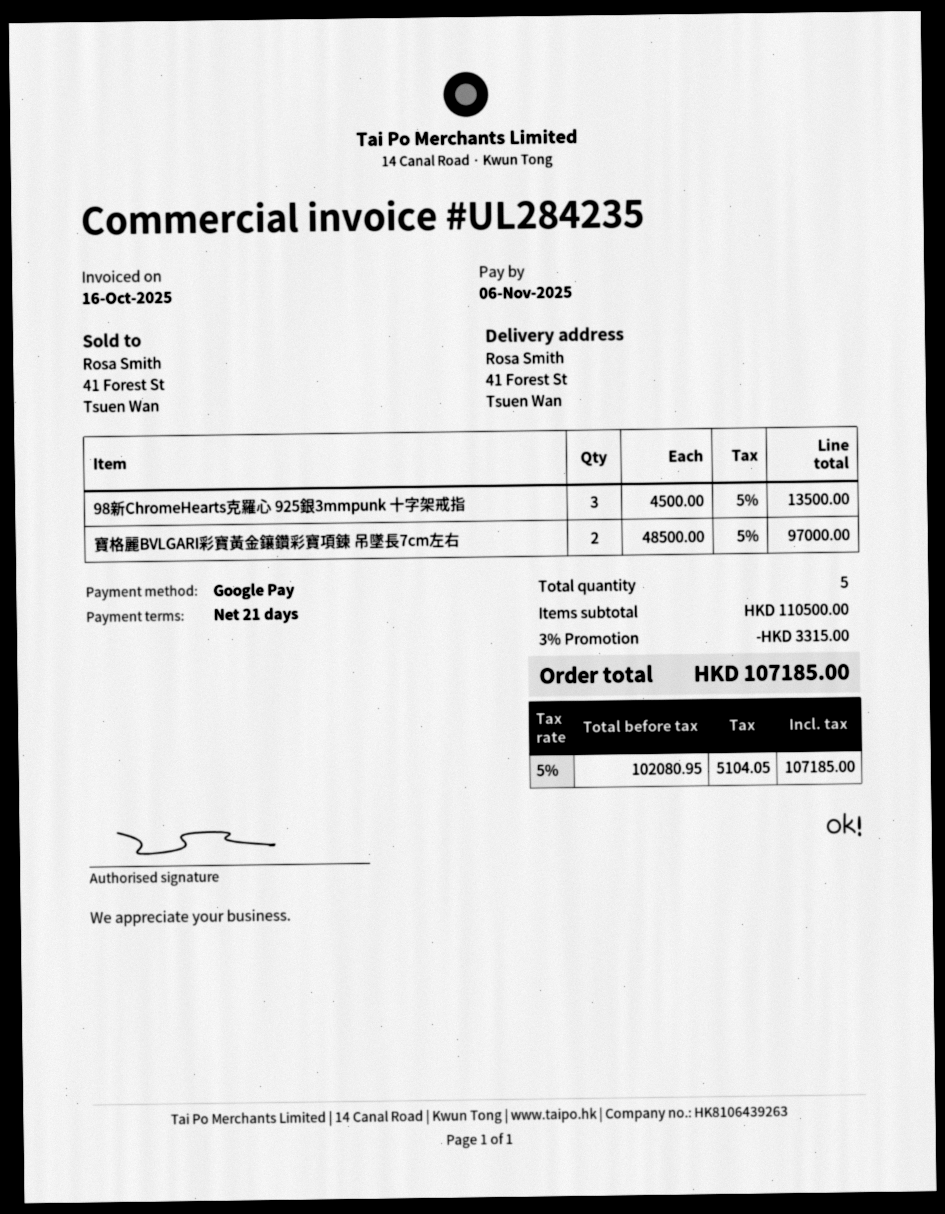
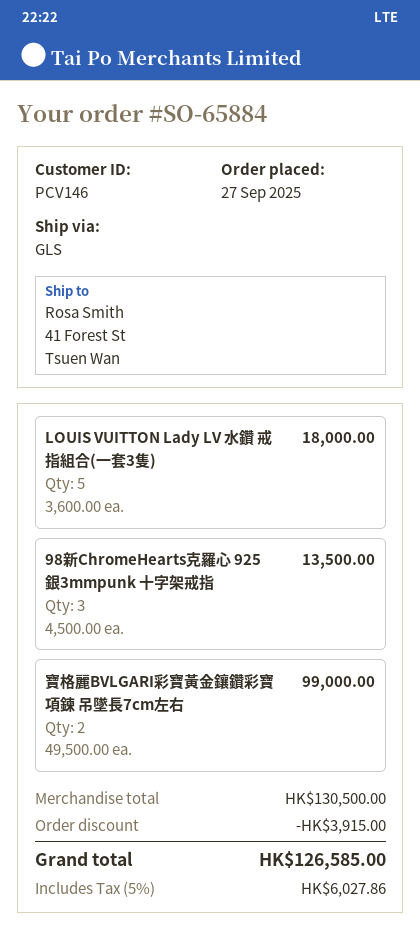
寶格麗BVLGARI彩寶黃金鑲鑽彩寶項鍊 吊墜長7cm左右: 2 x 48500.00 = 97000.00 -> 2 x 49500.00 = 99000.00
LOUIS VUITTON Lady LV 水鑽 戒指組合(一套3隻): none -> 5 x 3600.00 = 18000.00
subtotal: 110500.00 -> 130500.00
discount: 3315.00 -> 3915.00
tax: 5% = 5104.05 -> 5% = 6027.86
total: 107185.00 -> 126585.00

